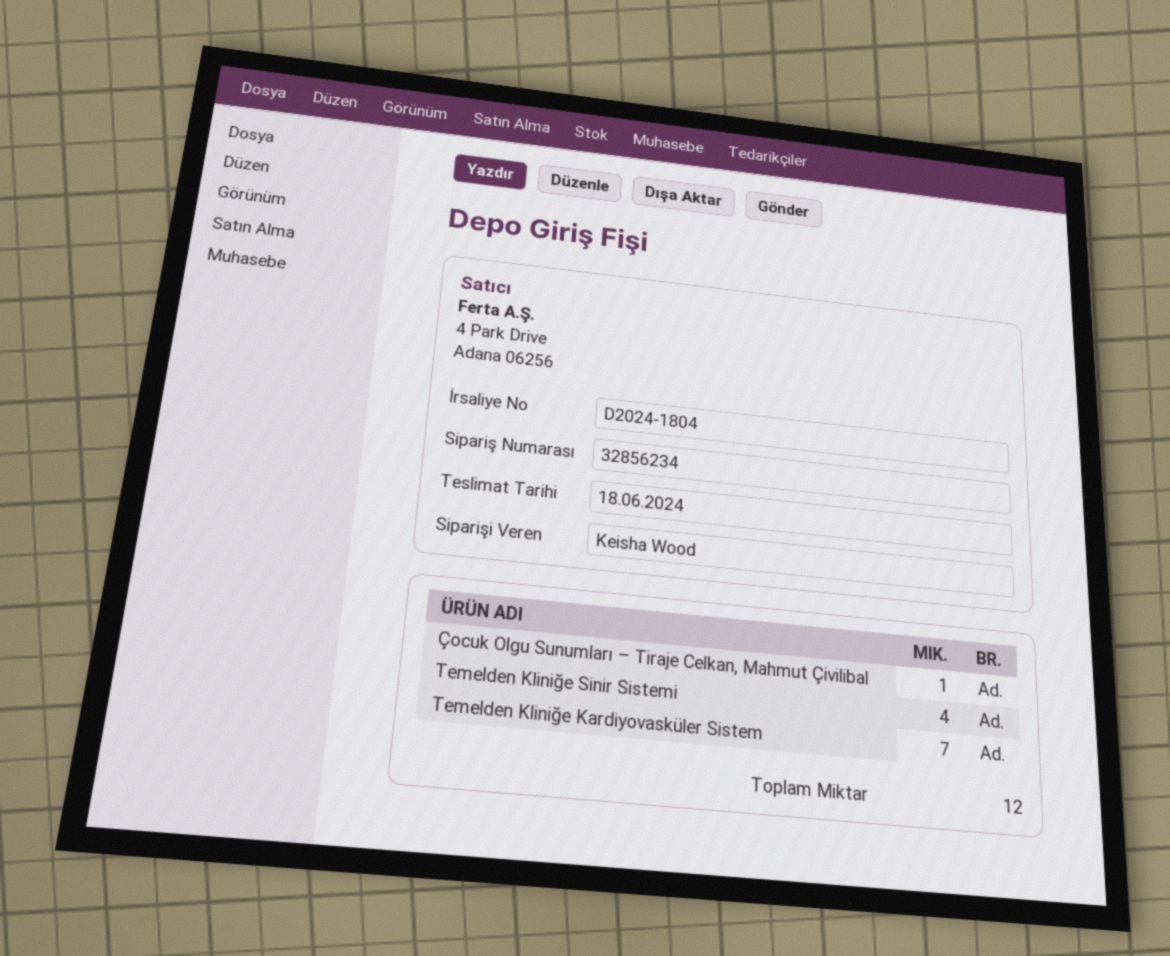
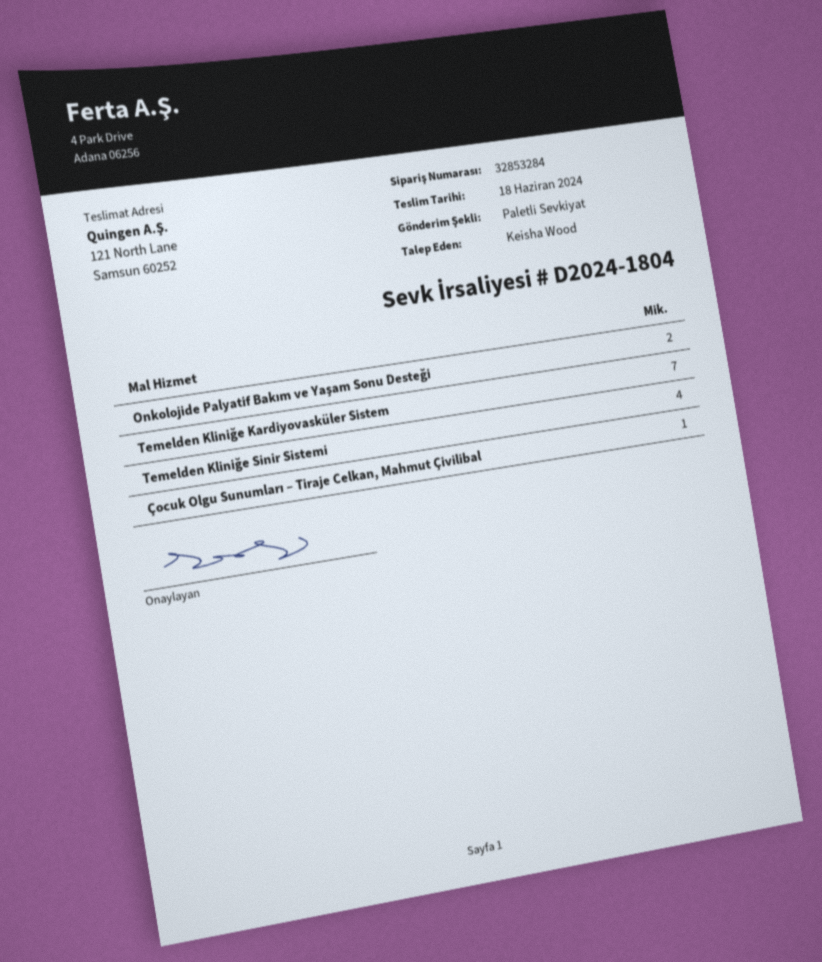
order number: 32856234 -> 32853284
Onkolojide Palyatif Bakım ve Yaşam Sonu Desteği: none -> 2

